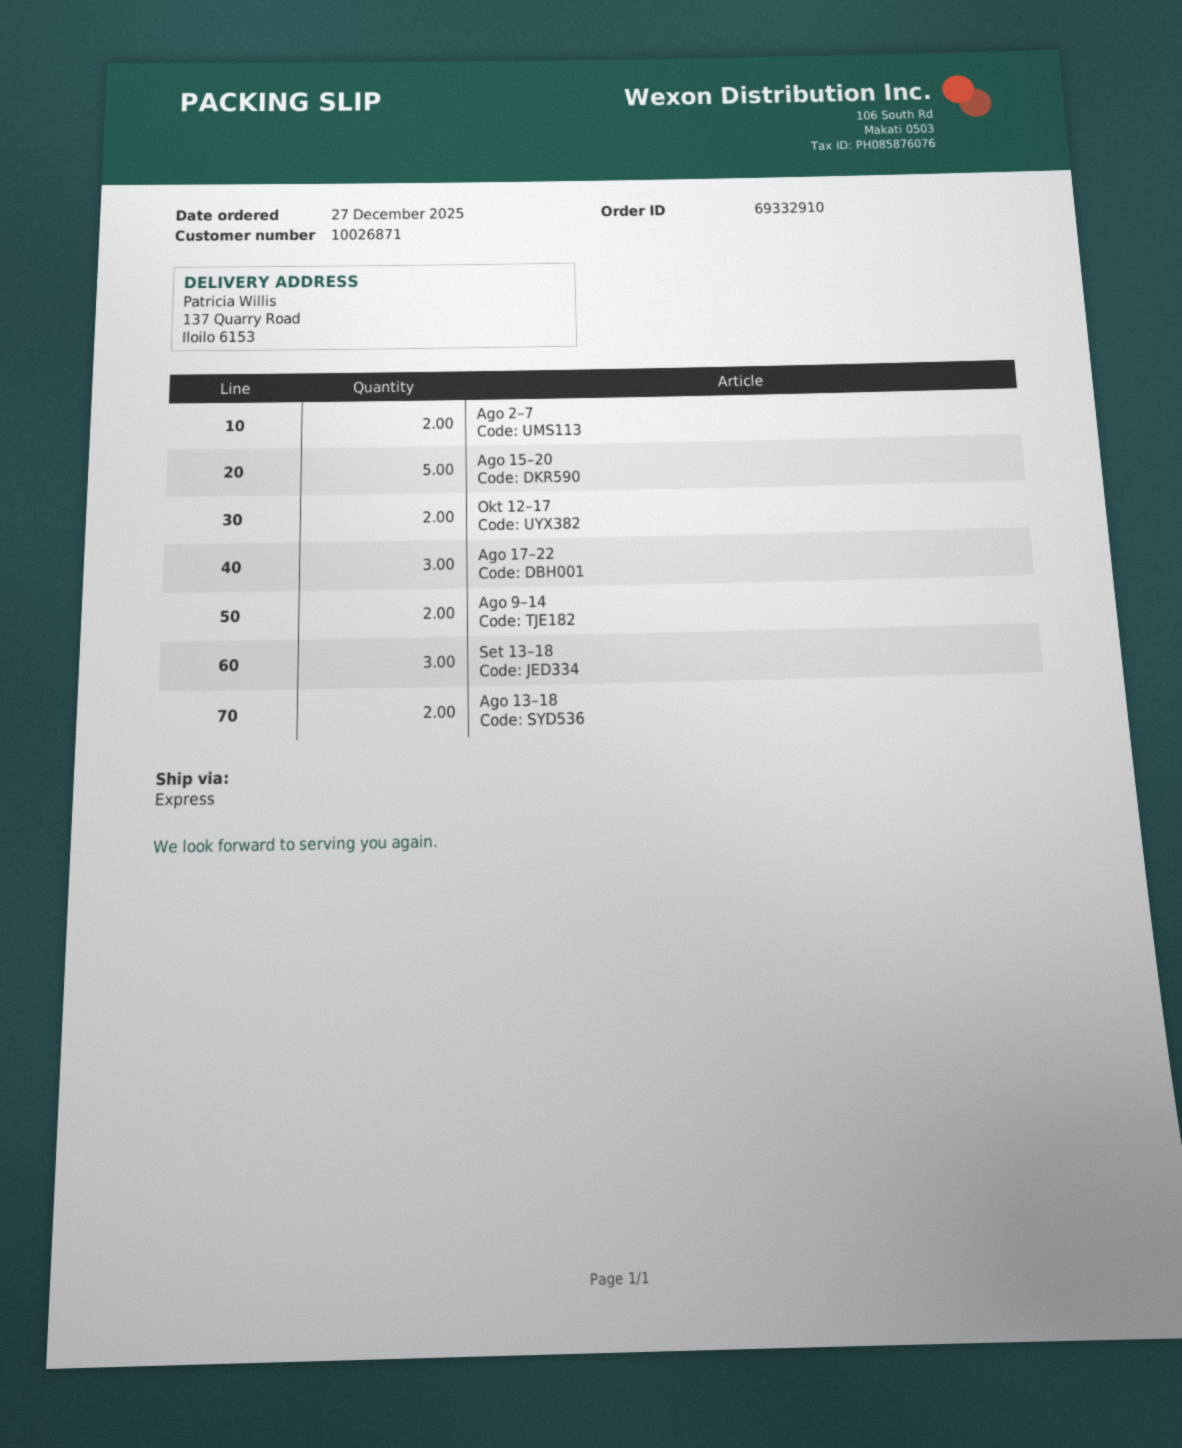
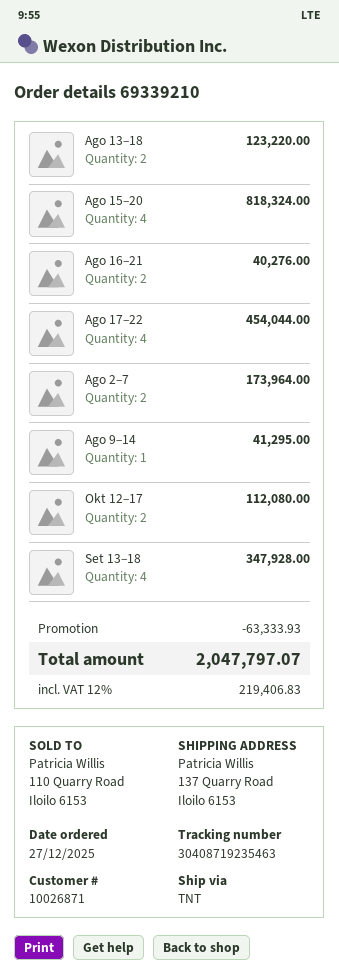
order number: 69332910 -> 69339210
shipping method: express -> TNT
Ago 15–20: 5 -> 4
Ago 17–22: 3 -> 4
Ago 9–14: 2 -> 1
Set 13–18: 3 -> 4
Ago 16–21: none -> 2

